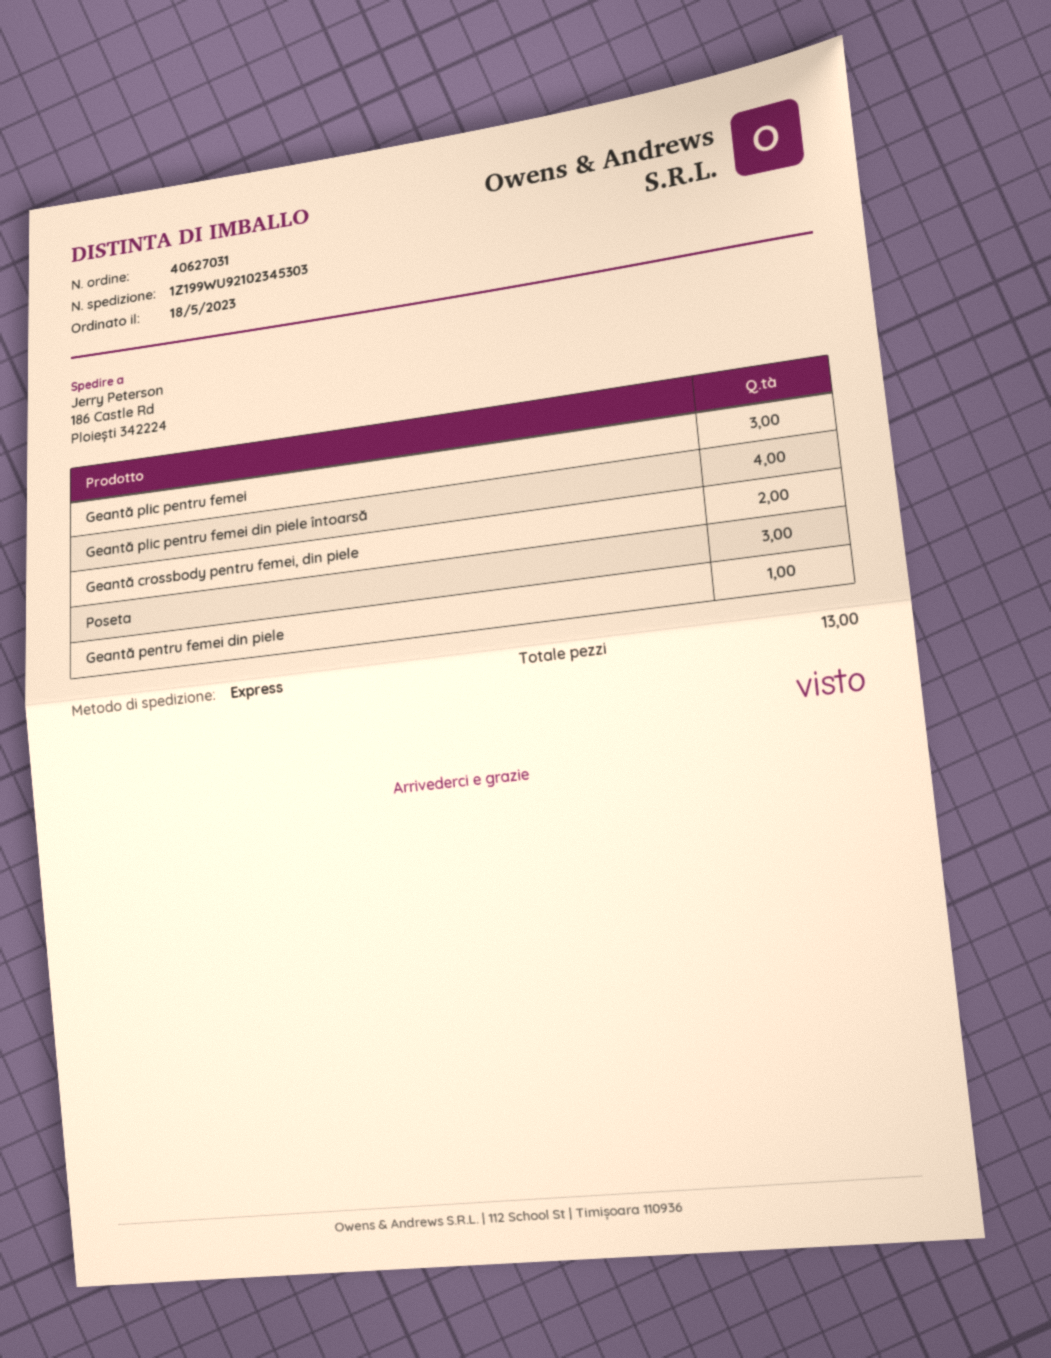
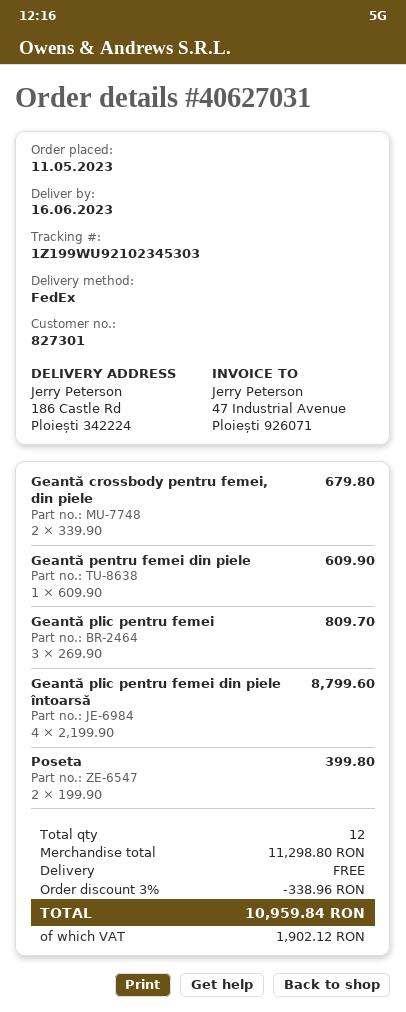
order date: 2023-05-18 -> 2023-05-11
shipping method: express -> FedEx
Poseta: 3 -> 2
total quantity: 13 -> 12

